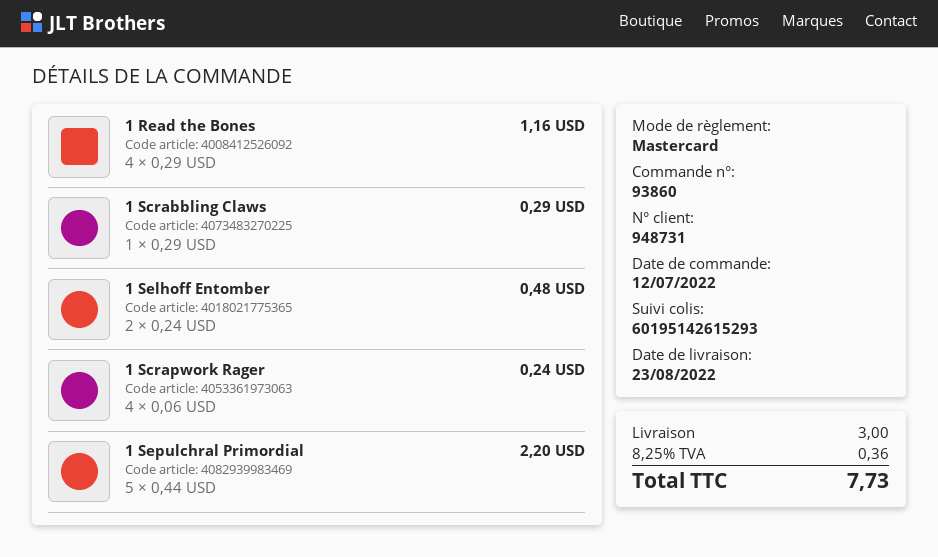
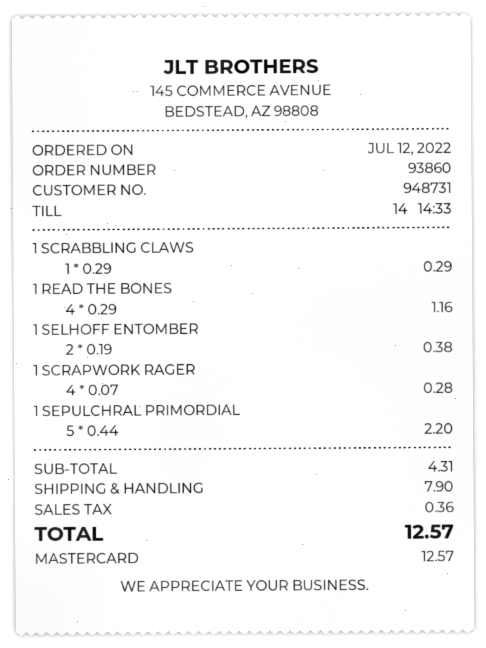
1 Selhoff Entomber: 2 x 0.24 = 0.48 -> 2 x 0.19 = 0.38
1 Scrapwork Rager: 4 x 0.06 = 0.24 -> 4 x 0.07 = 0.28
shipping: 3.00 -> 7.90
total: 7.73 -> 12.57

